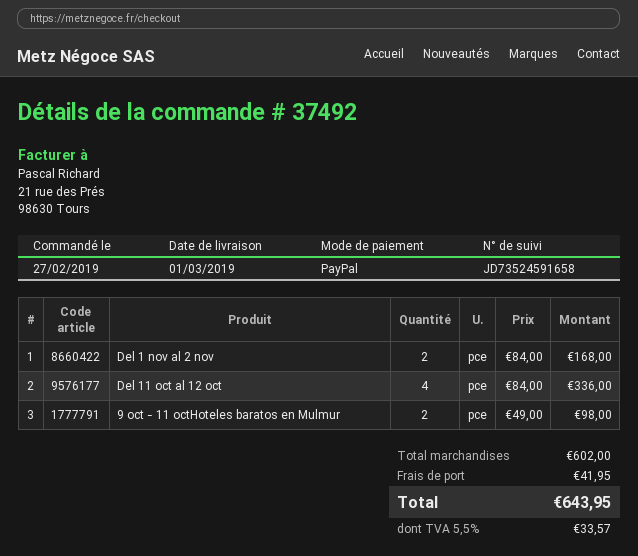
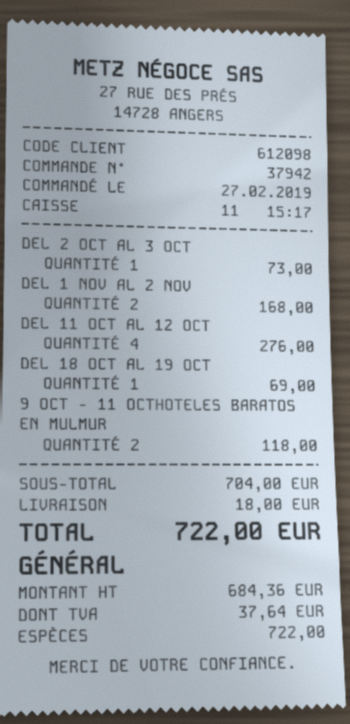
order number: 37492 -> 37942
payment method: PayPal -> cash
Del 11 oct al 12 oct: 4 for 336.00 -> 4 for 276.00
9 oct - 11 octHoteles baratos en Mulmur: 2 for 98.00 -> 2 for 118.00
DEL 2 OCT AL 3 OCT: none -> 1 for 73.00
DEL 18 OCT AL 19 OCT: none -> 1 for 69.00
subtotal: 602.00 -> 704.00
shipping: 41.95 -> 18.00
tax: 33.57 -> 37.64
total: 643.95 -> 722.00

